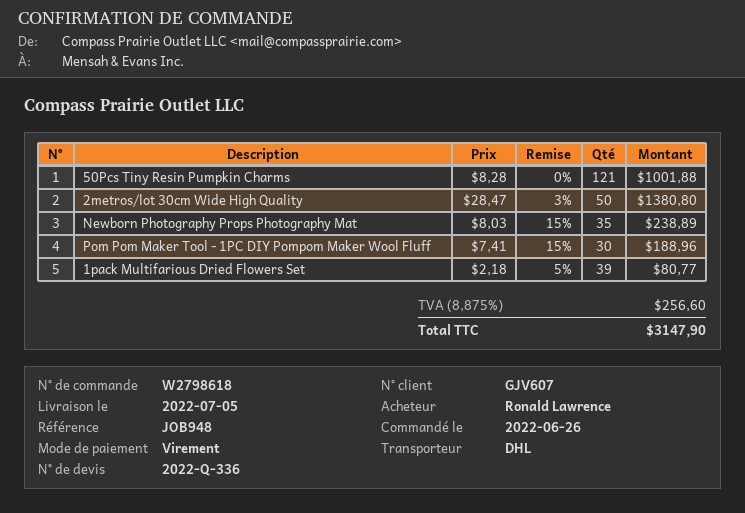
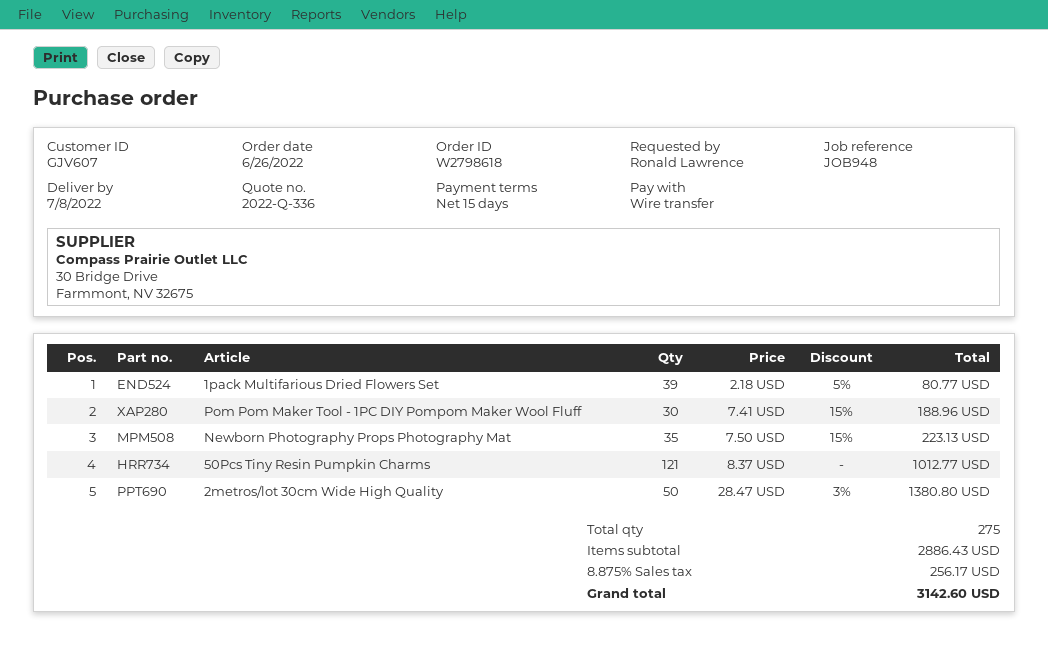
delivery date: 2022-07-05 -> 2022-07-08
50Pcs Tiny Resin Pumpkin Charms: 121 x 8.28 = 1001.88 -> 121 x 8.37 = 1012.77
Newborn Photography Props Photography Mat: 35 x 8.03 - 15% = 238.89 -> 35 x 7.50 - 15% = 223.13
tax: 8.875% = 256.60 -> 8.875% = 256.17
total: 3147.90 -> 3142.60

